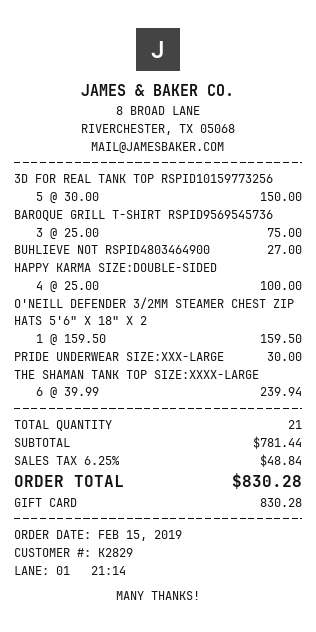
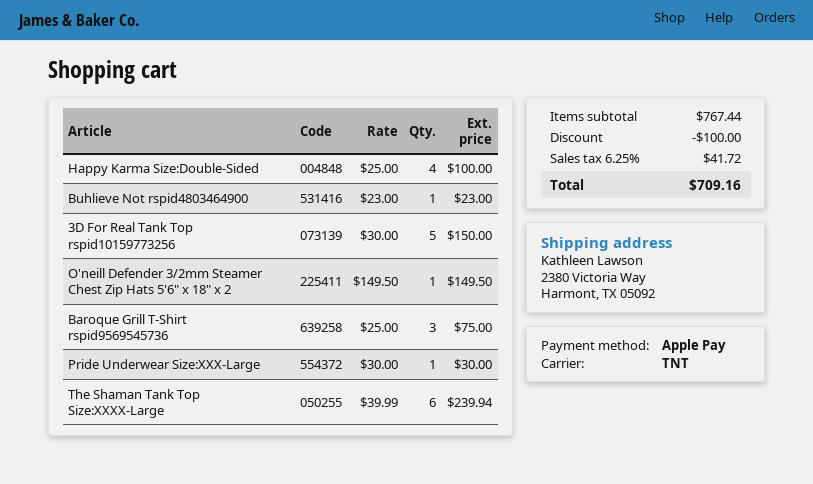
payment method: gift card -> Apple Pay
BUHLIEVE NOT RSPID4803464900: 1 x 27.00 = 27.00 -> 1 x 23.00 = 23.00
O'NEILL DEFENDER 3/2MM STEAMER CHEST ZIP HATS 5'6" X 18" X 2: 1 x 159.50 = 159.50 -> 1 x 149.50 = 149.50
subtotal: 781.44 -> 767.44
discount: none -> 100.00
tax: 6.25% = 48.84 -> 6.25% = 41.72
total: 830.28 -> 709.16

